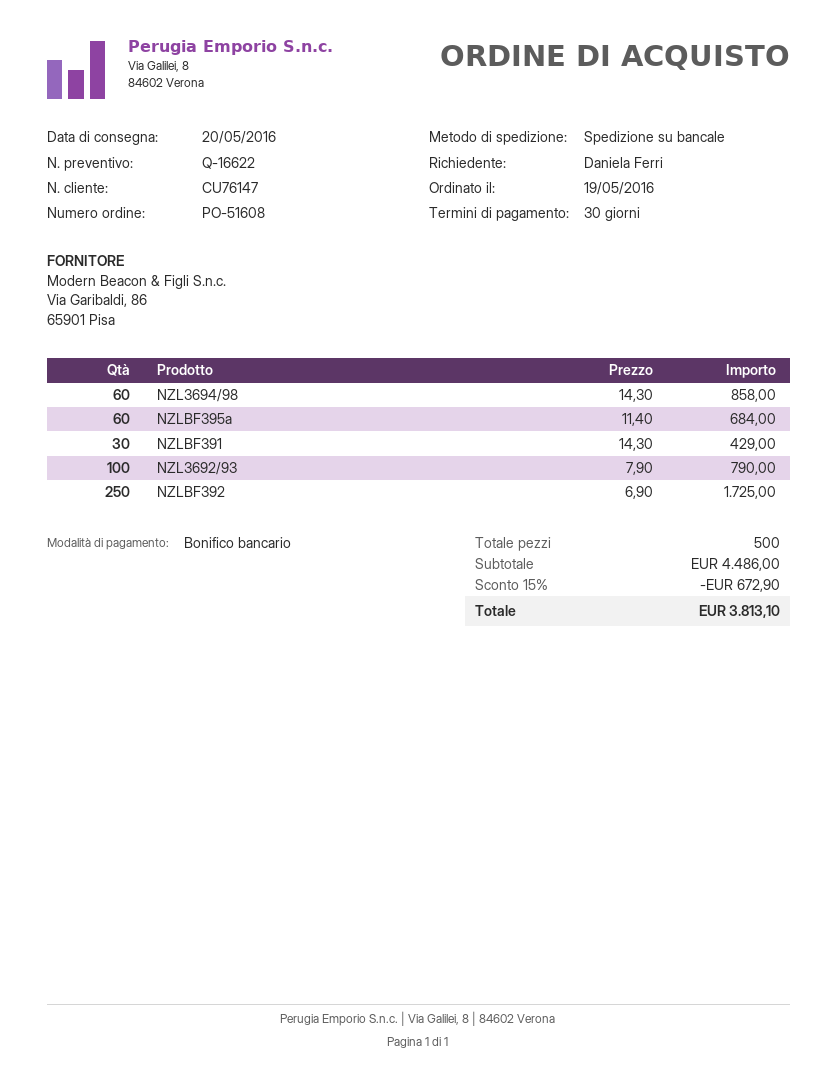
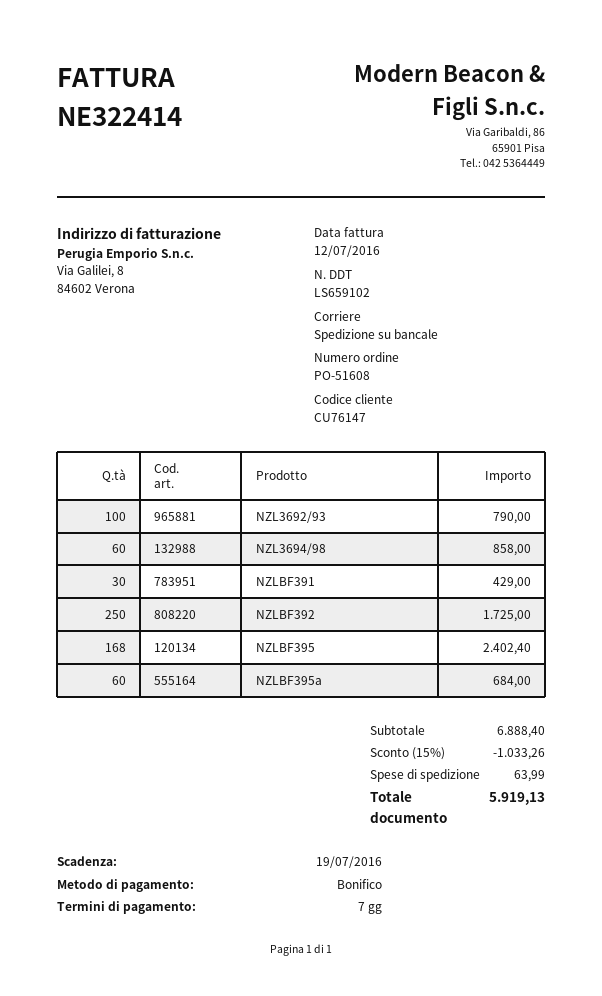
payment terms: 30 days -> 7 days
NZLBF395: none -> 168 for 2402.40
subtotal: 4486.00 -> 6888.40
discount: 15% = 672.90 -> 15% = 1033.26
shipping: none -> 63.99
total: 3813.10 -> 5919.13

